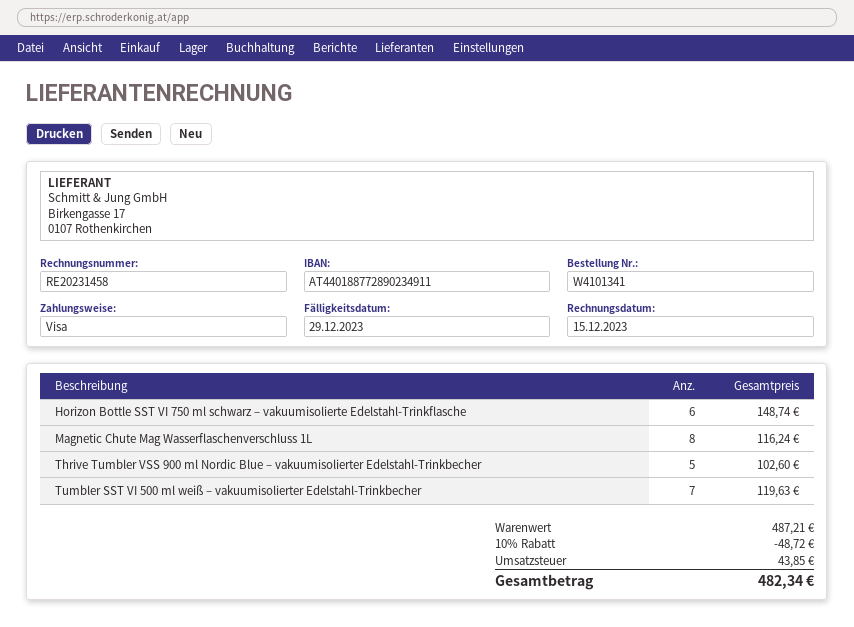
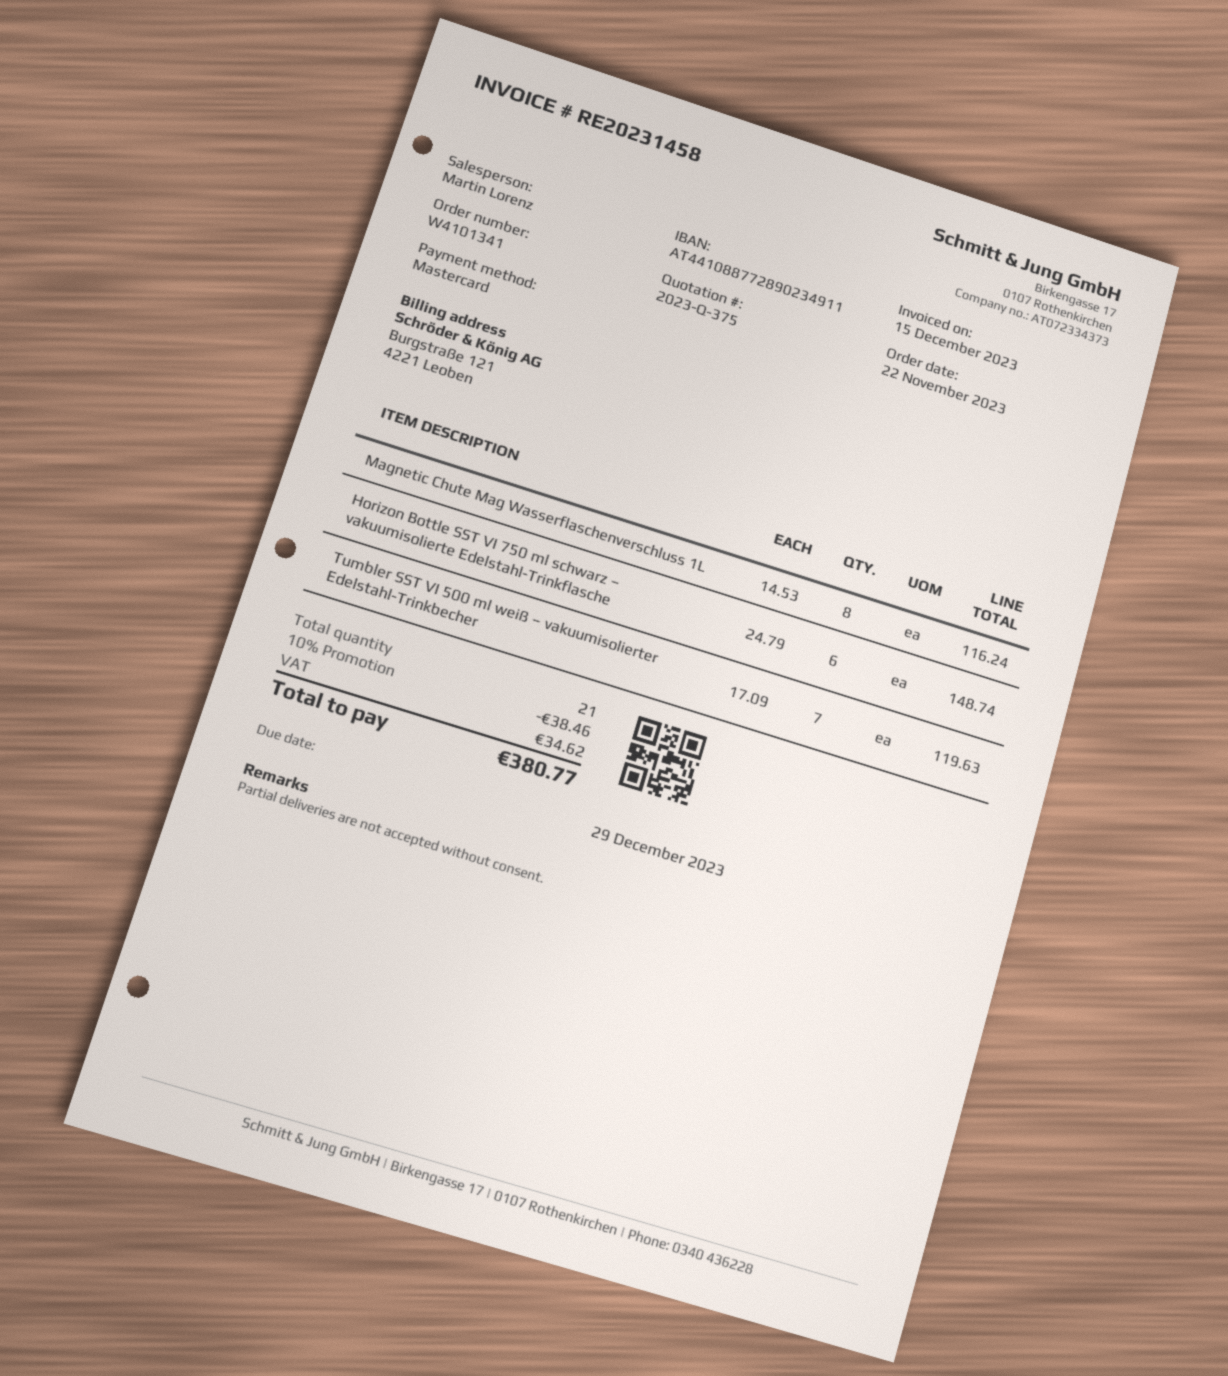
payment method: Visa -> Mastercard
bank account: AT440188772890234911 -> AT441088772890234911
Thrive Tumbler VSS 900 ml Nordic Blue – vakuumisolierter Edelstahl-Trinkbecher: 5 for 102.60 -> none
discount: 10% = 48.72 -> 10% = 38.46
tax: 43.85 -> 34.62
total: 482.34 -> 380.77

